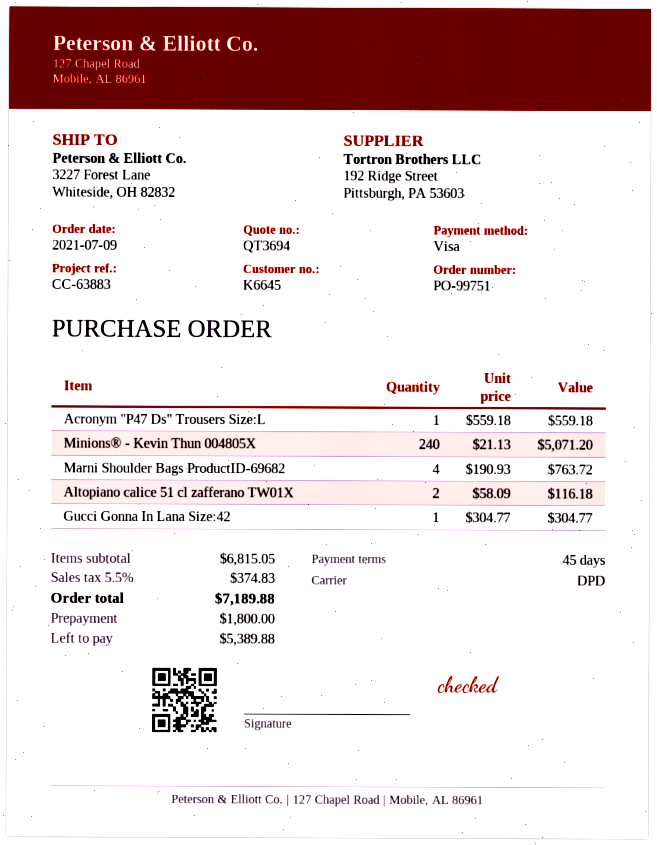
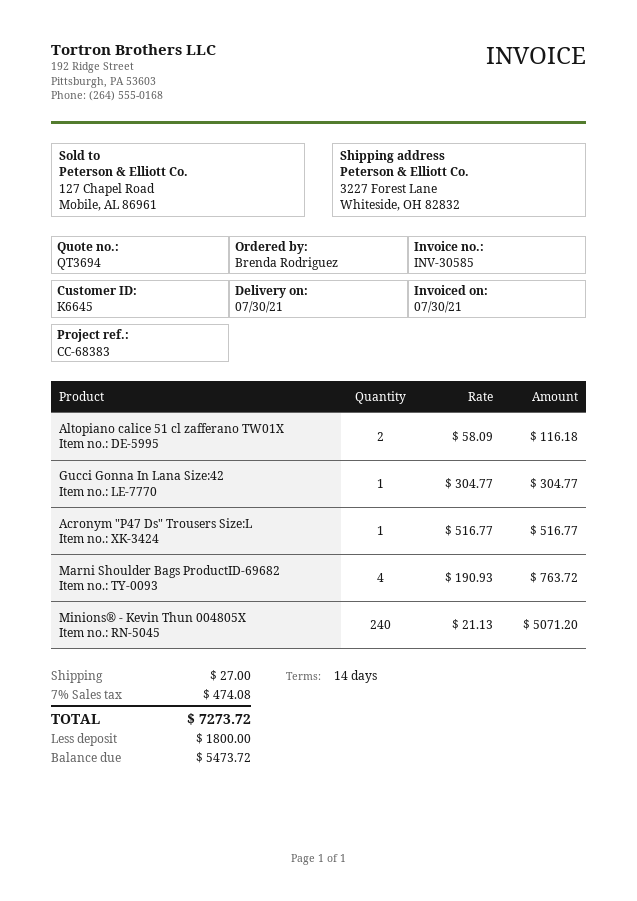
payment terms: 45 days -> 14 days
reference: CC-63883 -> CC-68383
Acronym "P47 Ds" Trousers Size:L: 1 x 559.18 = 559.18 -> 1 x 516.77 = 516.77
shipping: none -> 27.00
tax: 5.5% = 374.83 -> 7% = 474.08
total: 7189.88 -> 7273.72
balance: 5389.88 -> 5473.72

